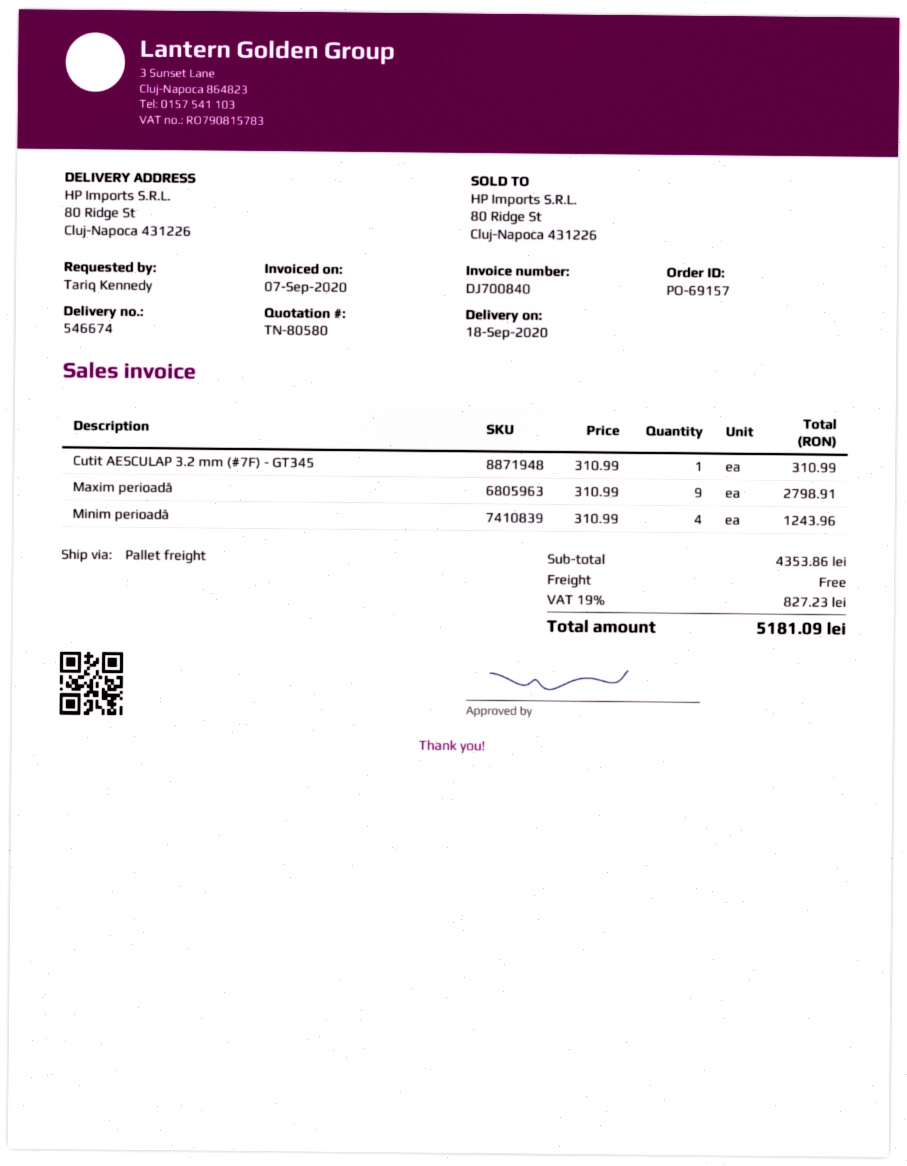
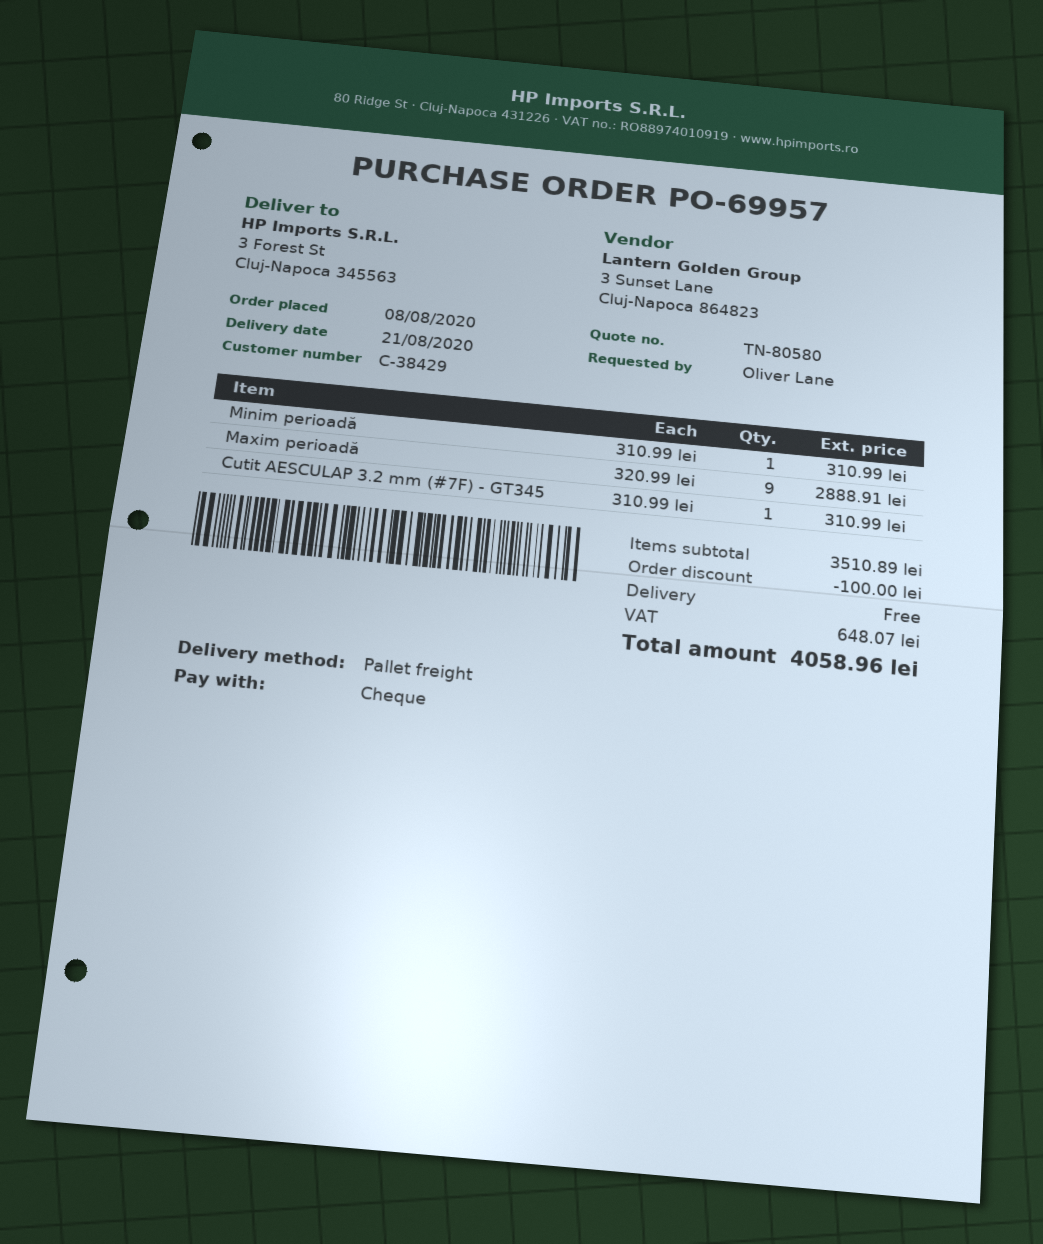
order number: PO-69157 -> PO-69957
delivery date: 2020-09-18 -> 2020-08-21
ordered by: Tariq Kennedy -> Oliver Lane
ship to: 80 Ridge St, Cluj-Napoca 431226 -> 3 Forest St, Cluj-Napoca 345563
Maxim perioadă: 9 x 310.99 = 2798.91 -> 9 x 320.99 = 2888.91
Minim perioadă: 4 x 310.99 = 1243.96 -> 1 x 310.99 = 310.99
subtotal: 4353.86 -> 3510.89
discount: none -> 100.00
tax: 827.23 -> 648.07
total: 5181.09 -> 4058.96

